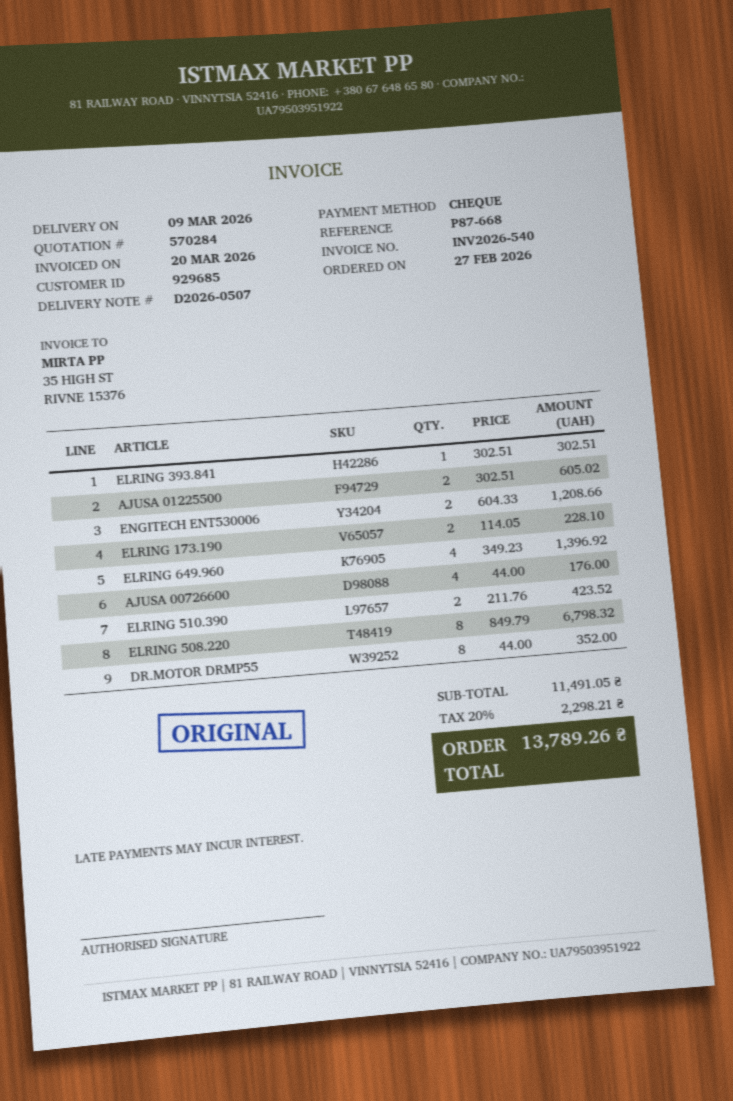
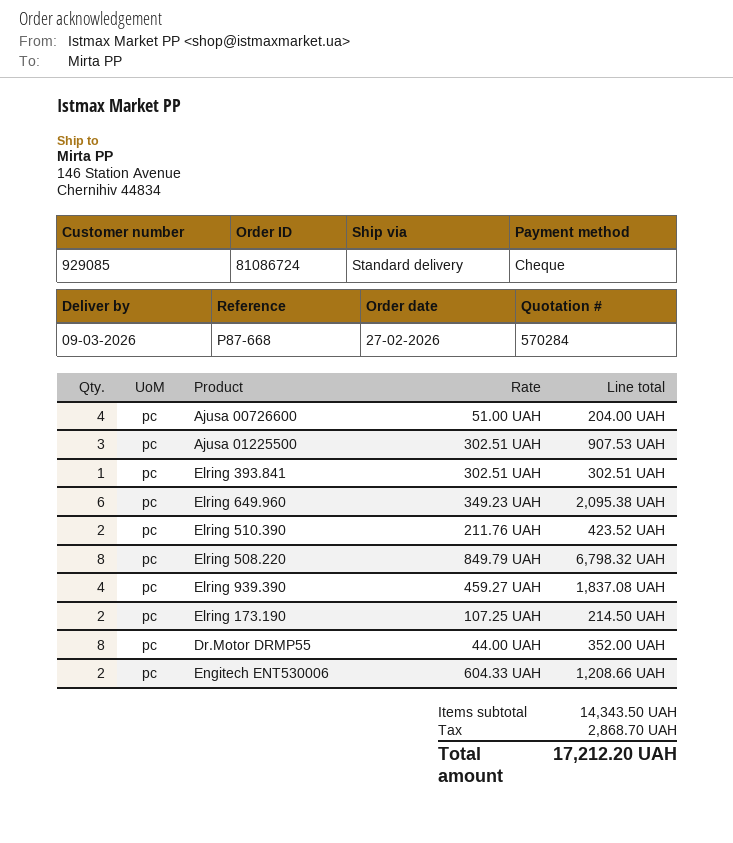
customer number: 929685 -> 929085
AJUSA 01225500: 2 x 302.51 = 605.02 -> 3 x 302.51 = 907.53
ELRING 173.190: 2 x 114.05 = 228.10 -> 2 x 107.25 = 214.50
ELRING 649.960: 4 x 349.23 = 1396.92 -> 6 x 349.23 = 2095.38
AJUSA 00726600: 4 x 44.00 = 176.00 -> 4 x 51.00 = 204.00
Elring 939.390: none -> 4 x 459.27 = 1837.08
subtotal: 11491.05 -> 14343.50
tax: 2298.21 -> 2868.70
total: 13789.26 -> 17212.20

